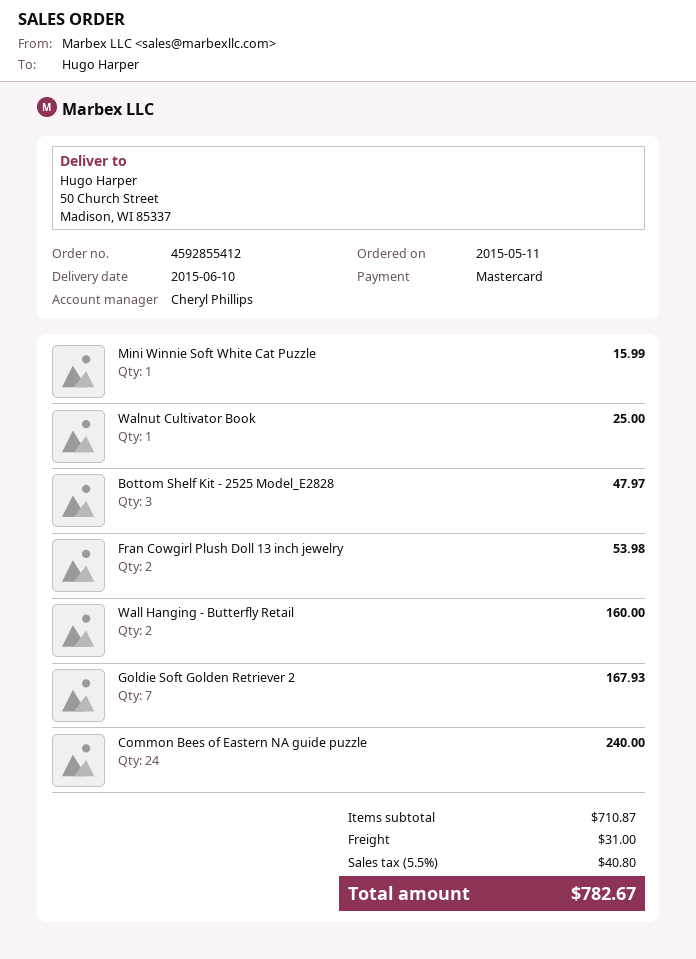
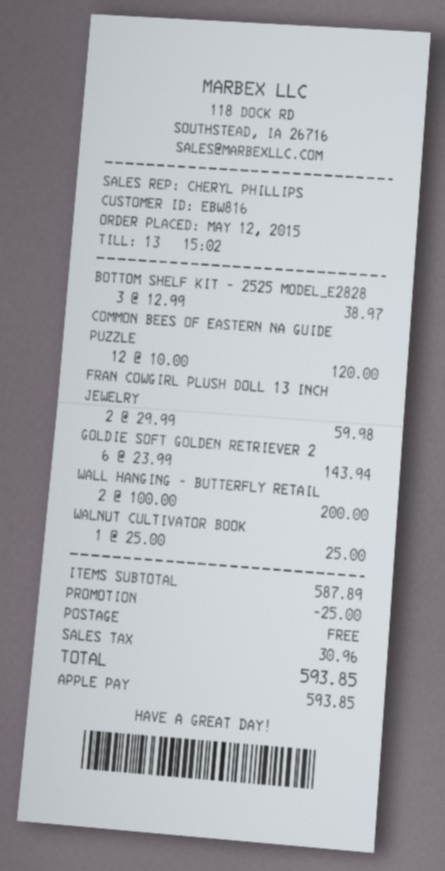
order date: 2015-05-11 -> 2015-05-12
payment method: Mastercard -> Apple Pay
Mini Winnie Soft White Cat Puzzle: 1 for 15.99 -> none
Bottom Shelf Kit - 2525 Model_E2828: 3 for 47.97 -> 3 for 38.97
Fran Cowgirl Plush Doll 13 inch jewelry: 2 for 53.98 -> 2 for 59.98
Wall Hanging - Butterfly Retail: 2 for 160.00 -> 2 for 200.00
Goldie Soft Golden Retriever 2: 7 for 167.93 -> 6 for 143.94
Common Bees of Eastern NA guide puzzle: 24 for 240.00 -> 12 for 120.00
subtotal: 710.87 -> 587.89
discount: none -> 25.00
shipping: 31.00 -> 0.00
tax: 40.80 -> 30.96
total: 782.67 -> 593.85

